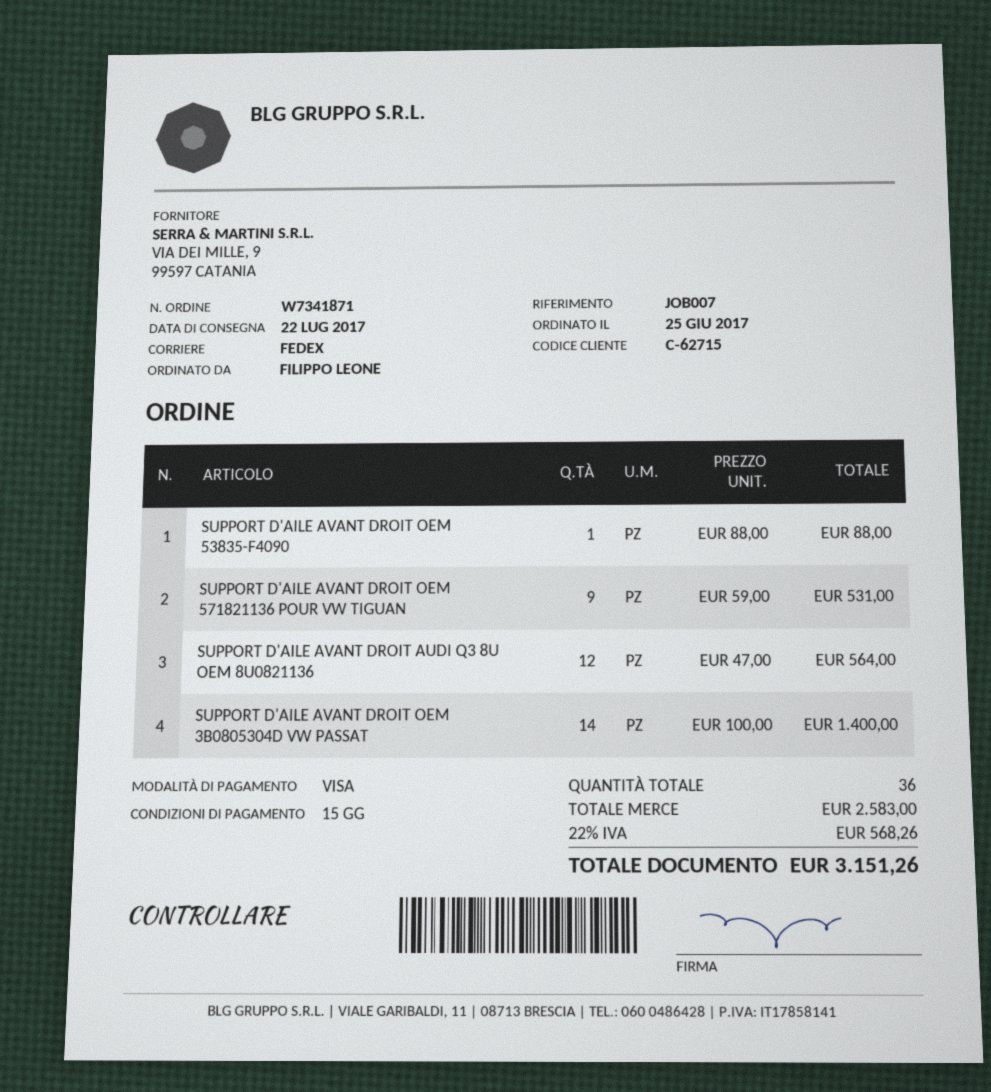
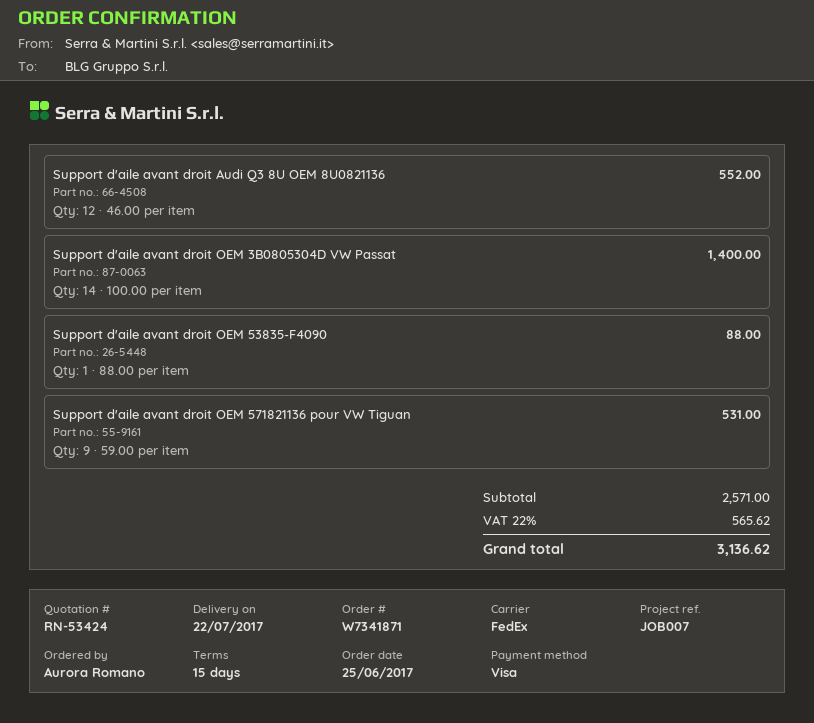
ordered by: FILIPPO LEONE -> Aurora Romano
SUPPORT D'AILE AVANT DROIT AUDI Q3 8U OEM 8U0821136: 12 x 47.00 = 564.00 -> 12 x 46.00 = 552.00
subtotal: 2583.00 -> 2571.00
tax: 22% = 568.26 -> 22% = 565.62
total: 3151.26 -> 3136.62

